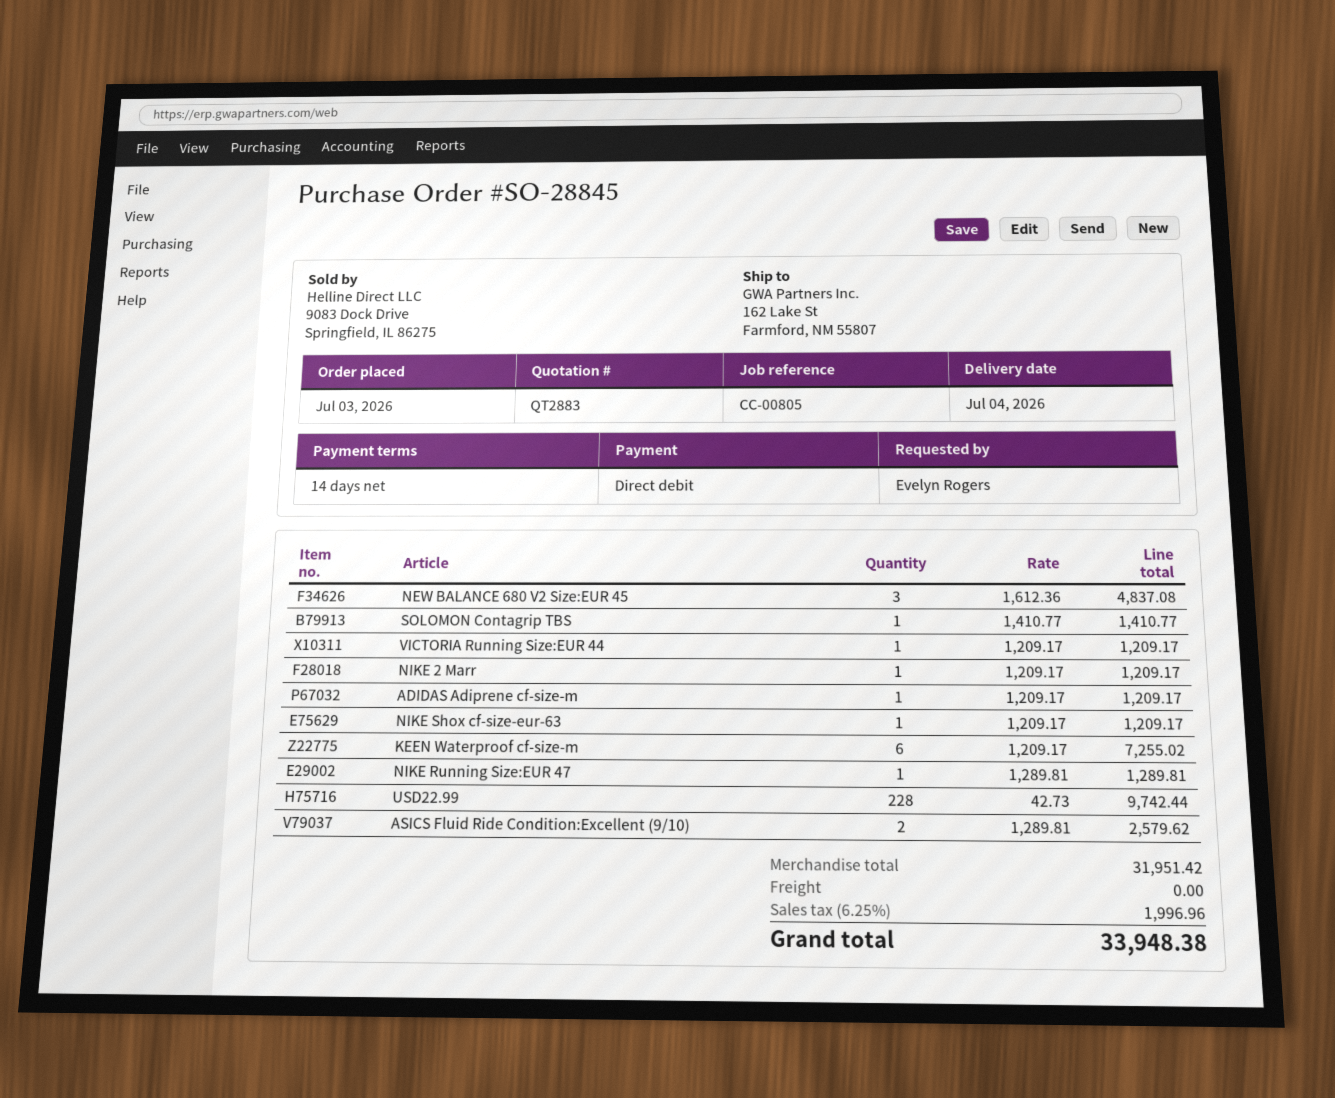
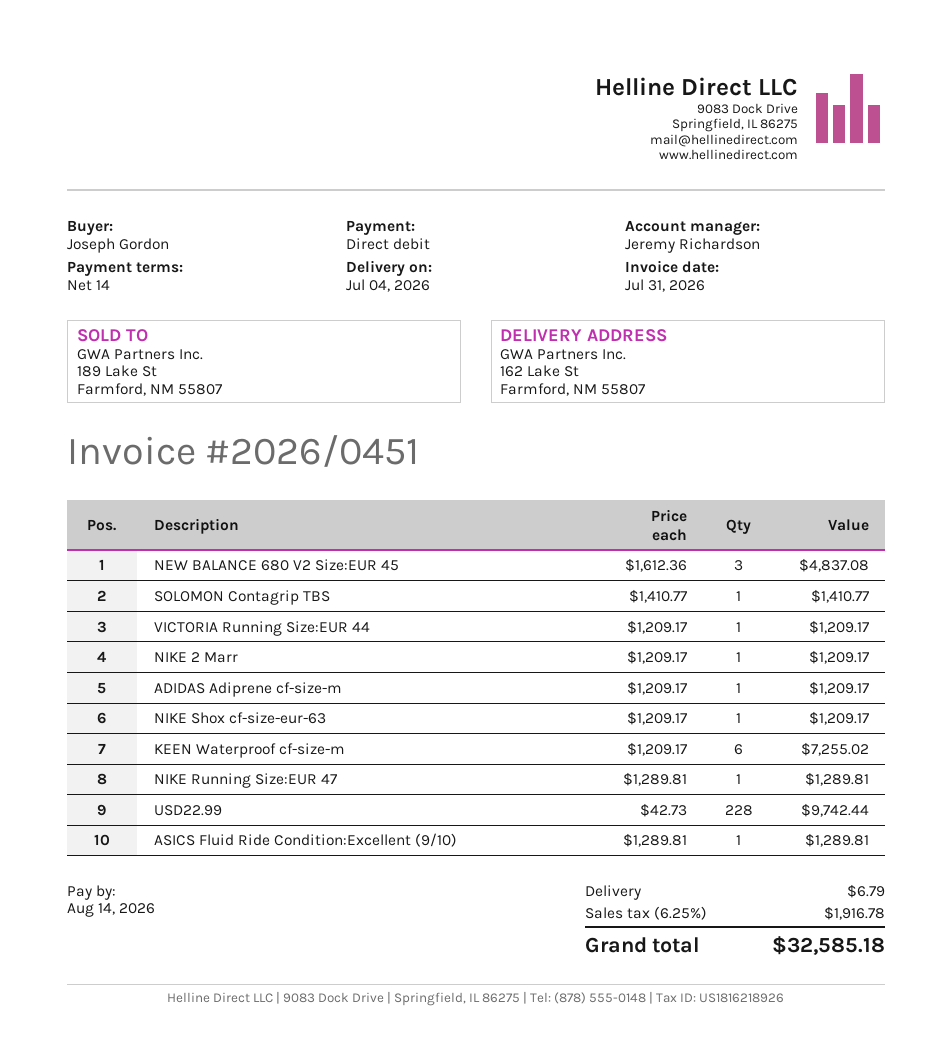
ordered by: Evelyn Rogers -> Joseph Gordon
ASICS Fluid Ride Condition:Excellent (9/10): 2 x 1289.81 = 2579.62 -> 1 x 1289.81 = 1289.81
shipping: 0.00 -> 6.79
tax: 6.25% = 1996.96 -> 6.25% = 1916.78
total: 33948.38 -> 32585.18

